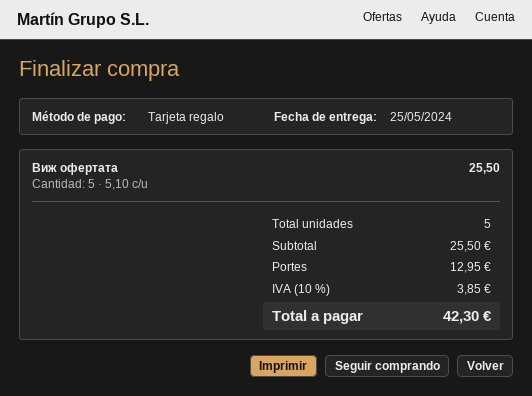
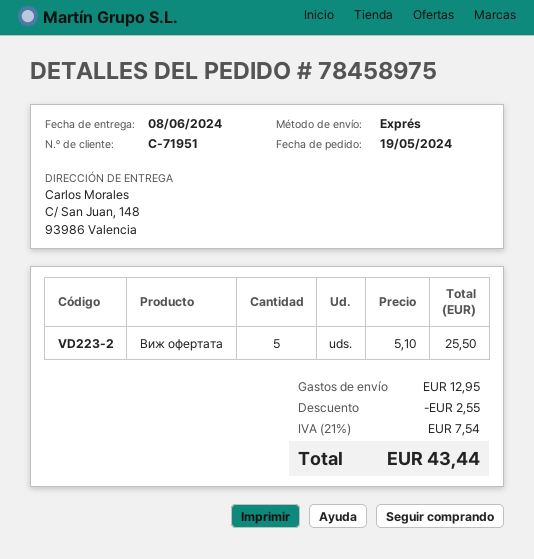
delivery date: 2024-05-25 -> 2024-06-08
discount: none -> 2.55
tax: 10% = 3.85 -> 21% = 7.54
total: 42.30 -> 43.44

